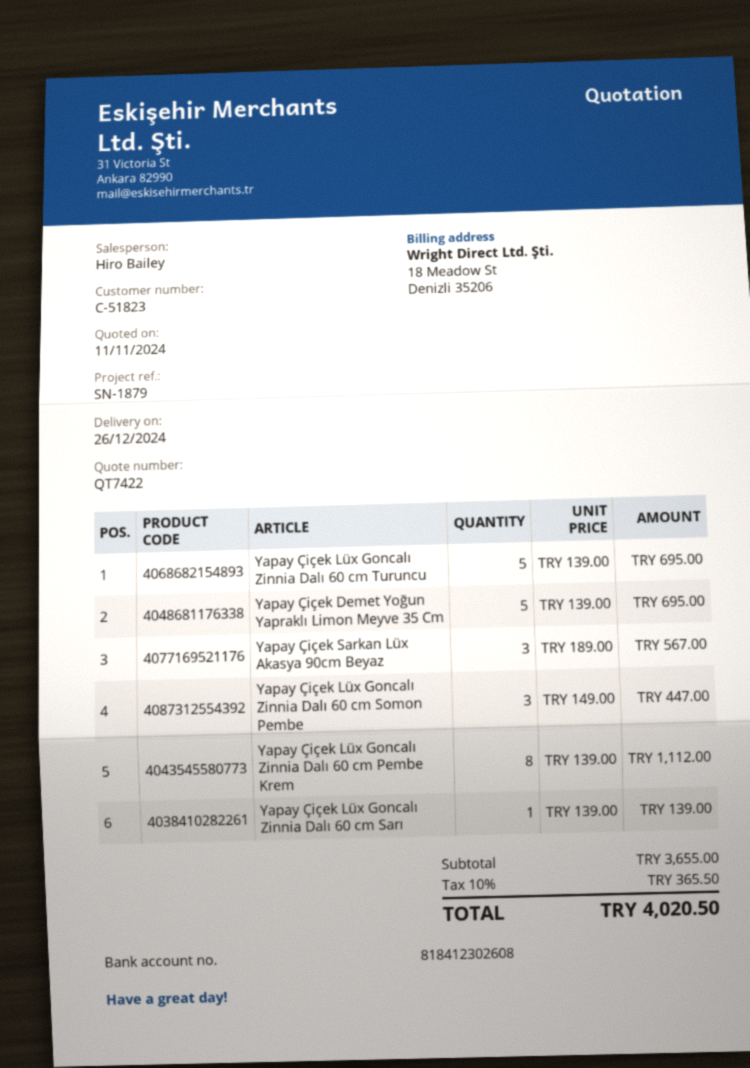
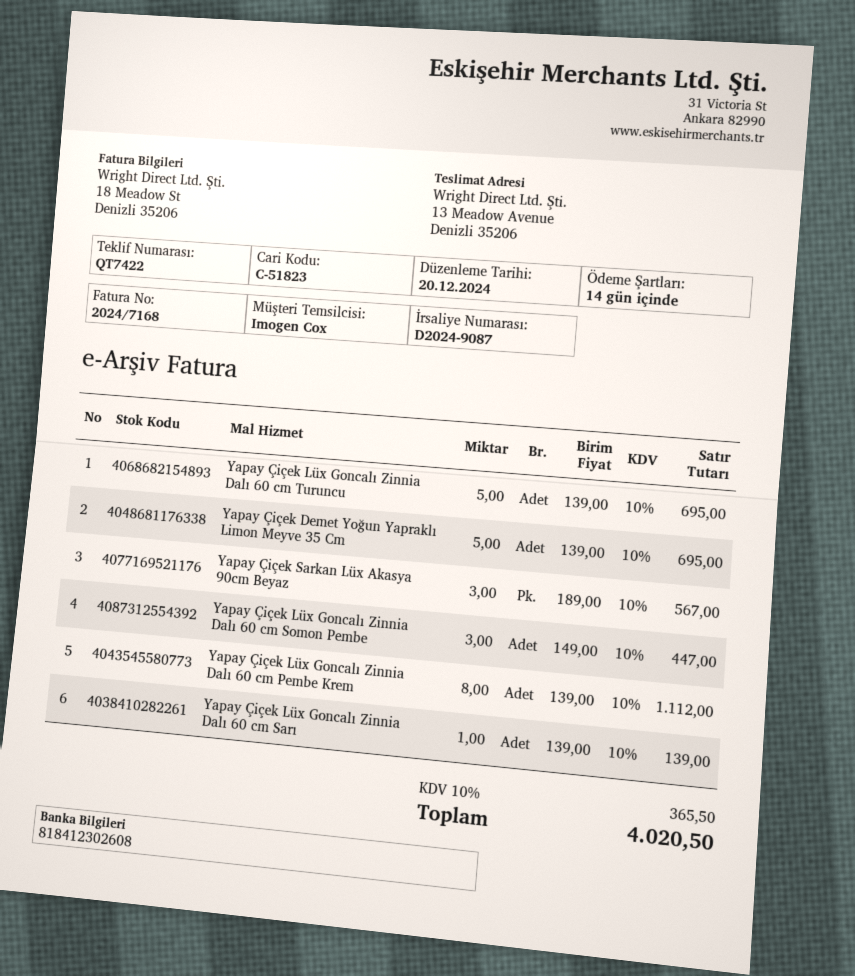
sales rep: Hiro Bailey -> Imogen Cox

